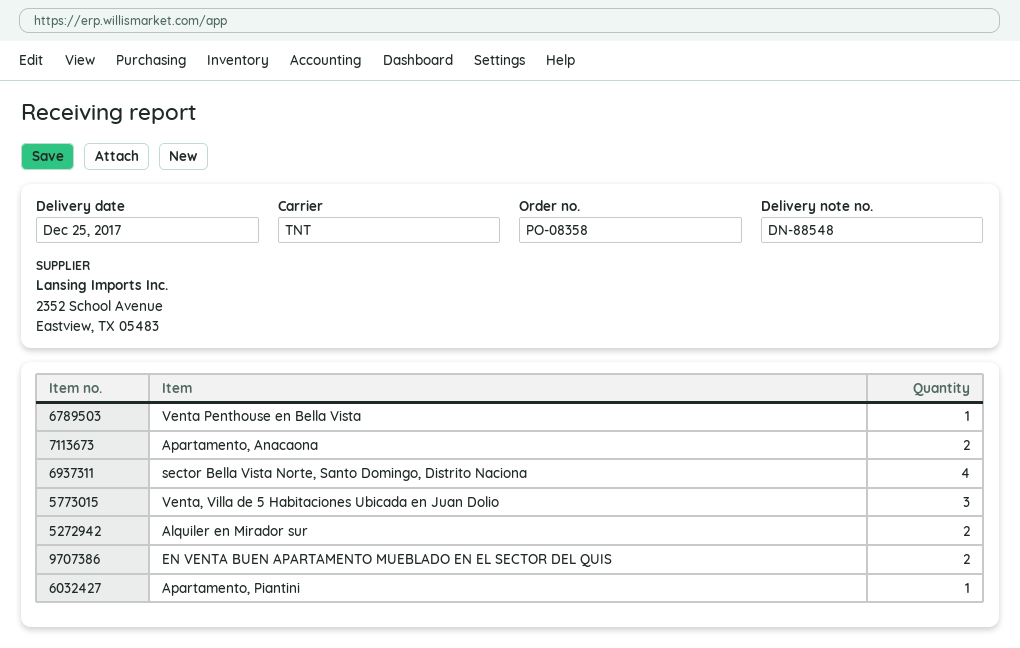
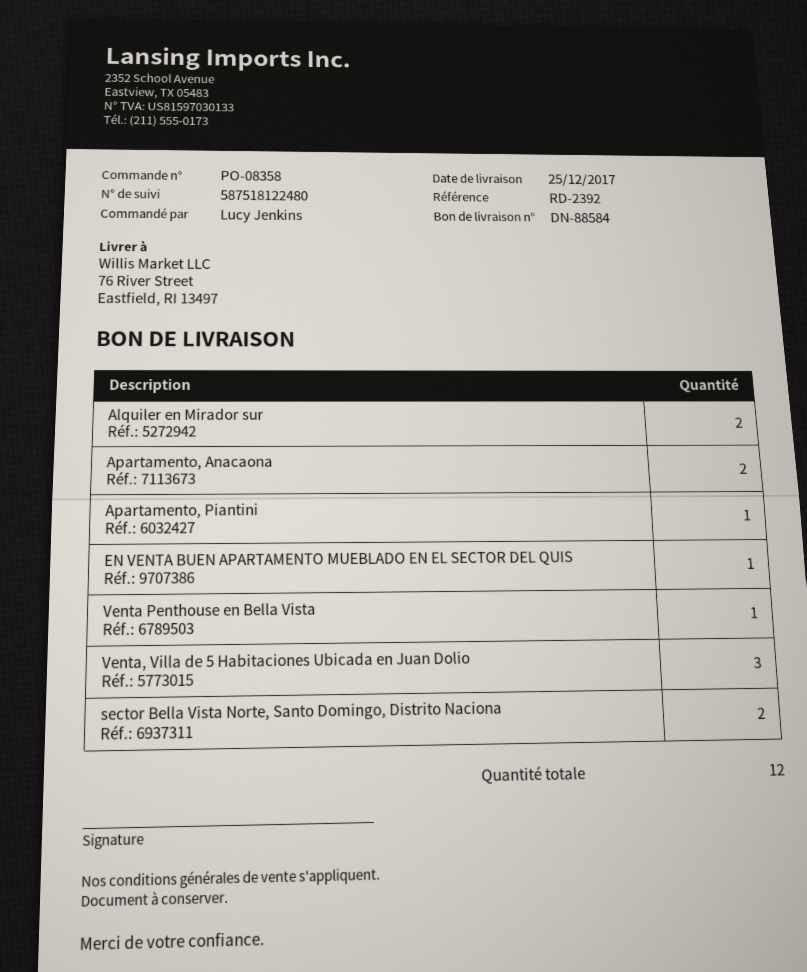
delivery note number: DN-88548 -> DN-88584
sector Bella Vista Norte, Santo Domingo, Distrito Naciona: 4 -> 2
EN VENTA BUEN APARTAMENTO MUEBLADO EN EL SECTOR DEL QUIS: 2 -> 1

